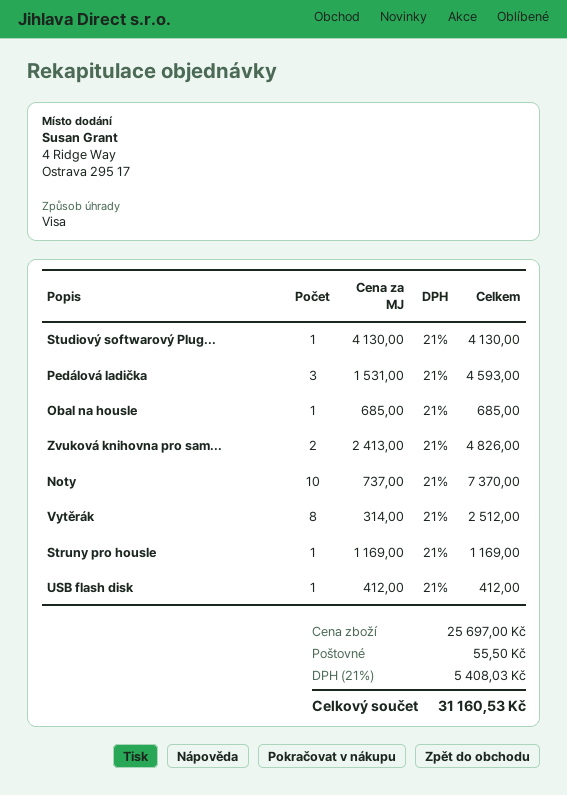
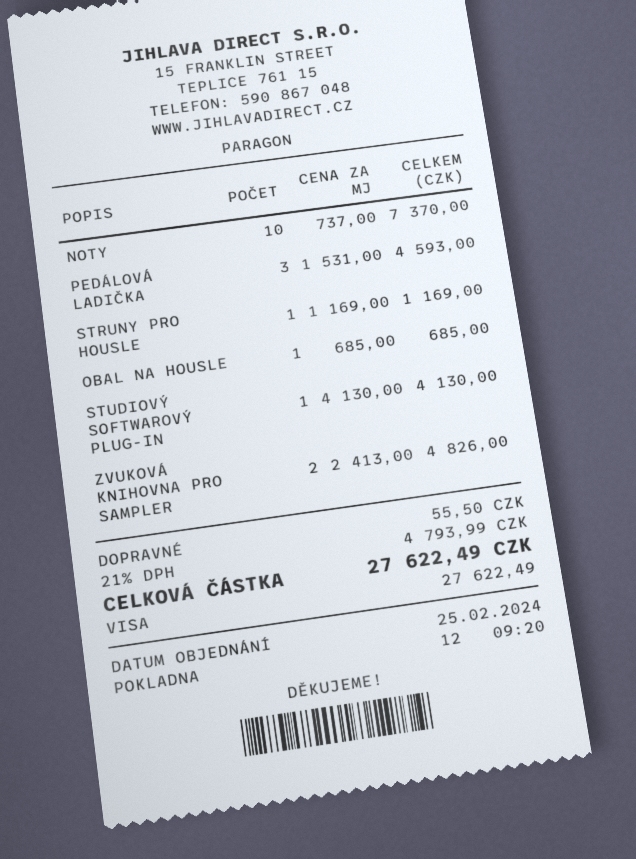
Vytěrák: 8 x 314.00 = 2512.00 -> none
USB flash disk: 1 x 412.00 = 412.00 -> none
tax: 21% = 5408.03 -> 21% = 4793.99
total: 31160.53 -> 27622.49

